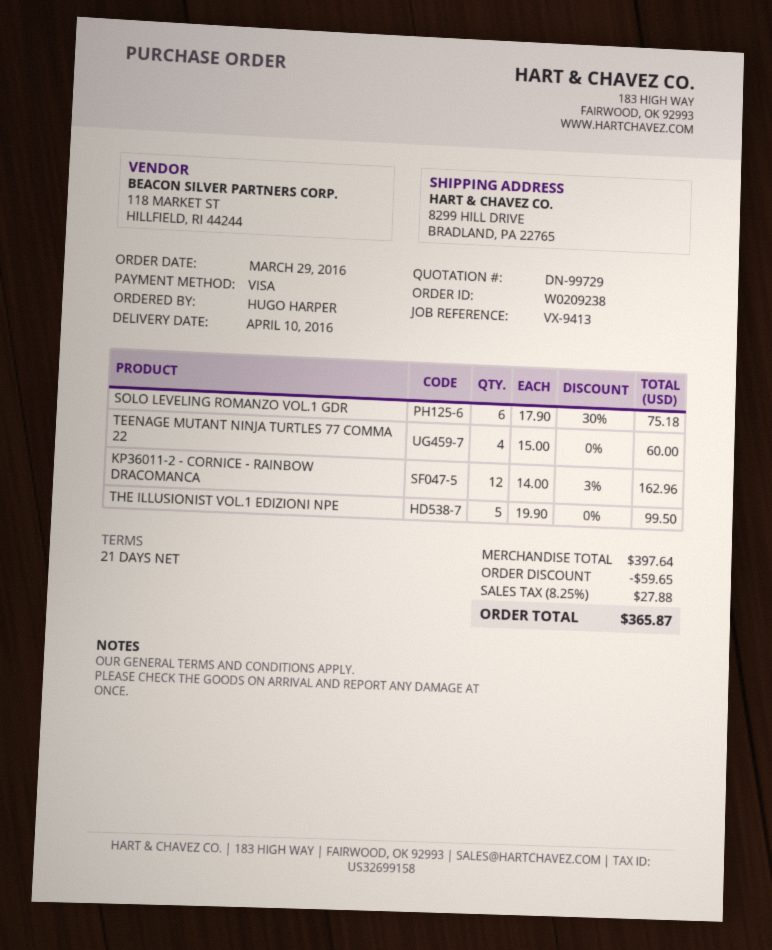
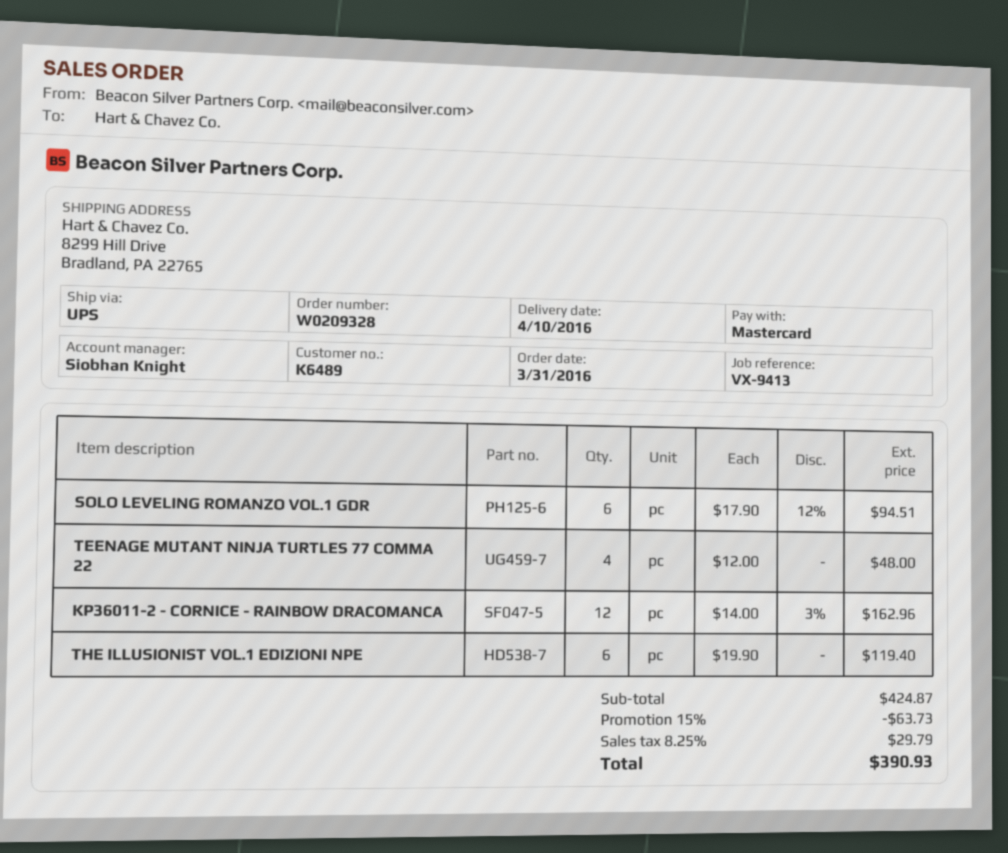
order number: W0209238 -> W0209328
order date: 2016-03-29 -> 2016-03-31
payment method: Visa -> Mastercard
SOLO LEVELING ROMANZO VOL.1 GDR: 6 x 17.90 - 30% = 75.18 -> 6 x 17.90 - 12% = 94.51
TEENAGE MUTANT NINJA TURTLES 77 COMMA 22: 4 x 15.00 = 60.00 -> 4 x 12.00 = 48.00
THE ILLUSIONIST VOL.1 EDIZIONI NPE: 5 x 19.90 = 99.50 -> 6 x 19.90 = 119.40
subtotal: 397.64 -> 424.87
discount: 59.65 -> 63.73
tax: 8.25% = 27.88 -> 8.25% = 29.79
total: 365.87 -> 390.93

